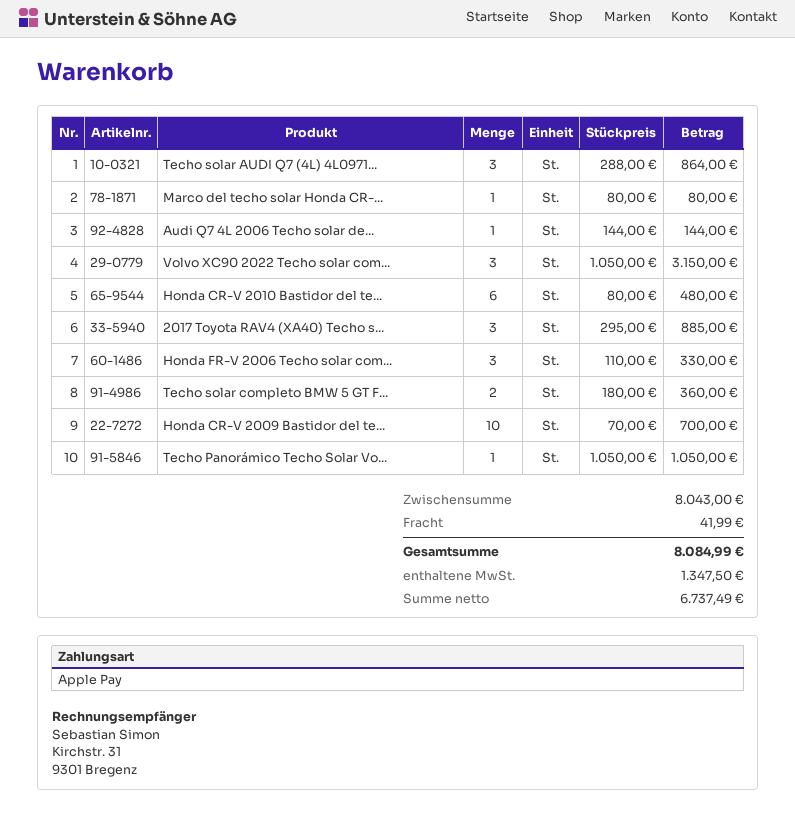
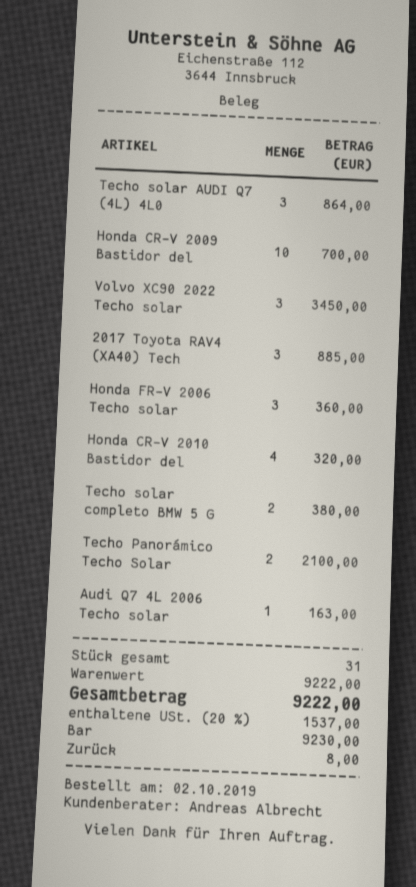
payment method: Apple Pay -> cash
Marco del techo solar Honda CR-...: 1 for 80.00 -> none
Audi Q7 4L 2006 Techo solar de...: 1 for 144.00 -> 1 for 163.00
Volvo XC90 2022 Techo solar com...: 3 for 3150.00 -> 3 for 3450.00
Honda CR-V 2010 Bastidor del te...: 6 for 480.00 -> 4 for 320.00
Honda FR-V 2006 Techo solar com...: 3 for 330.00 -> 3 for 360.00
Techo solar completo BMW 5 GT F...: 2 for 360.00 -> 2 for 380.00
Techo Panorámico Techo Solar Vo...: 1 for 1050.00 -> 2 for 2100.00
subtotal: 8043.00 -> 9222.00
shipping: 41.99 -> none
tax: 1347.50 -> 1537.00
total: 8084.99 -> 9222.00

